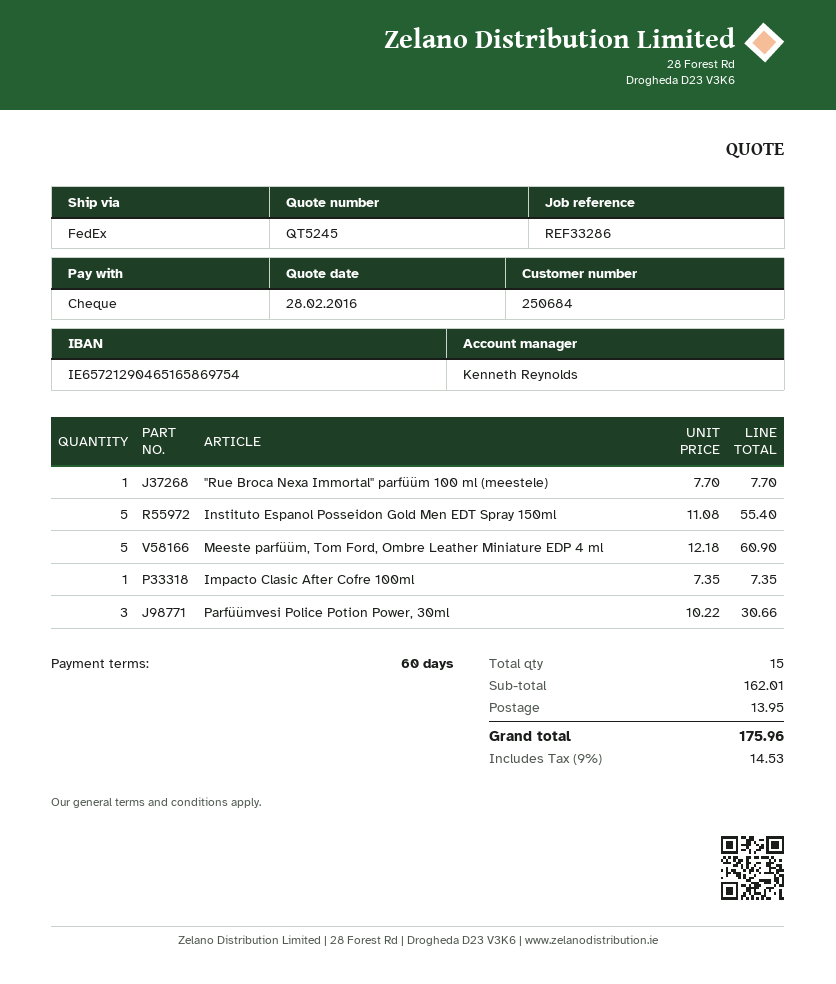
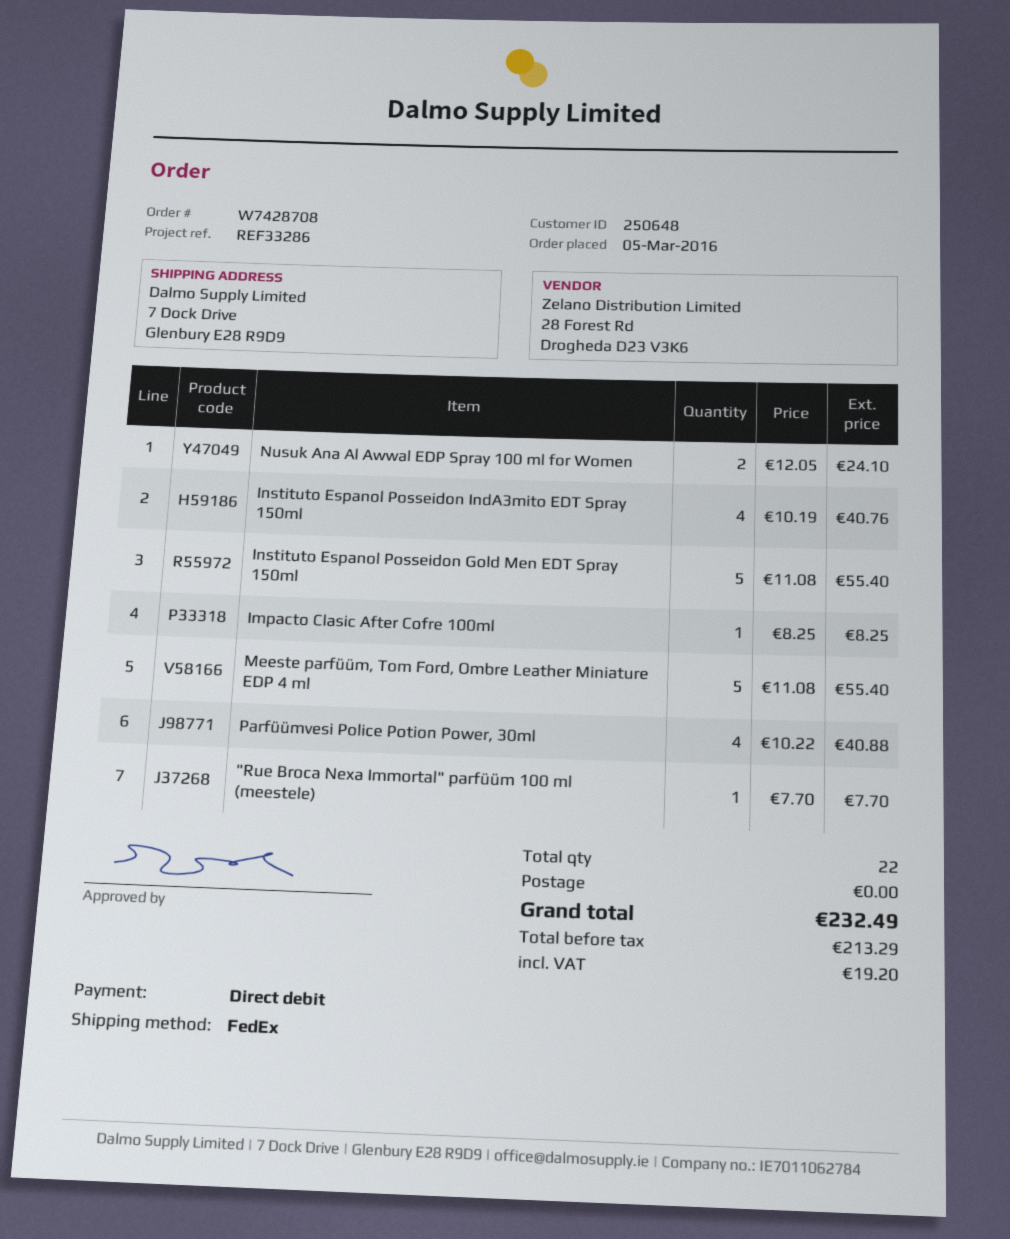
customer number: 250684 -> 250648
payment method: cheque -> direct debit
Meeste parfüüm, Tom Ford, Ombre Leather Miniature EDP 4 ml: 5 x 12.18 = 60.90 -> 5 x 11.08 = 55.40
Impacto Clasic After Cofre 100ml: 1 x 7.35 = 7.35 -> 1 x 8.25 = 8.25
Parfüümvesi Police Potion Power, 30ml: 3 x 10.22 = 30.66 -> 4 x 10.22 = 40.88
Nusuk Ana Al Awwal EDP Spray 100 ml for Women: none -> 2 x 12.05 = 24.10
Instituto Espanol Posseidon IndA3mito EDT Spray 150ml: none -> 4 x 10.19 = 40.76
total quantity: 15 -> 22
shipping: 13.95 -> 0.00
tax: 14.53 -> 19.20
total: 175.96 -> 232.49

